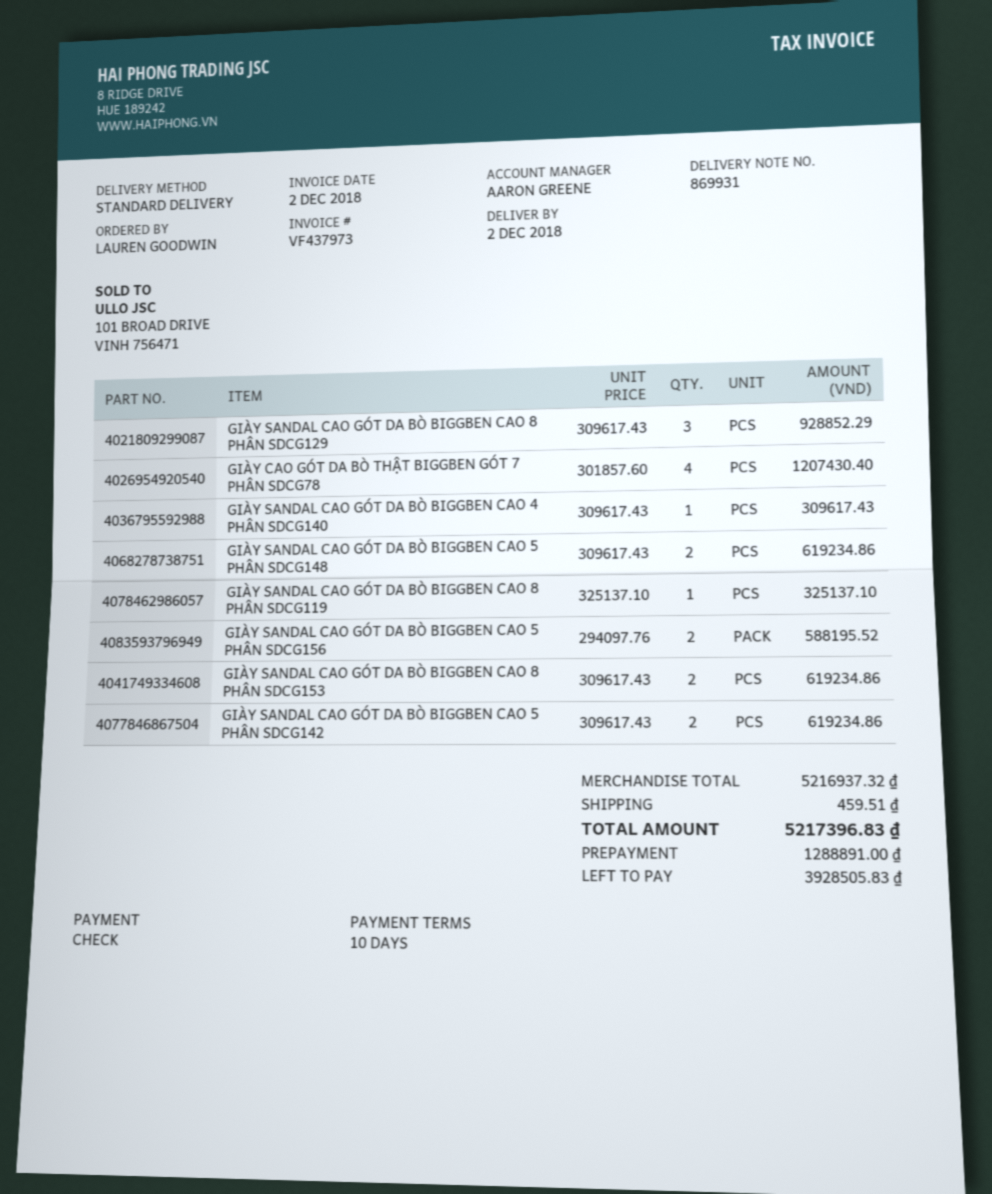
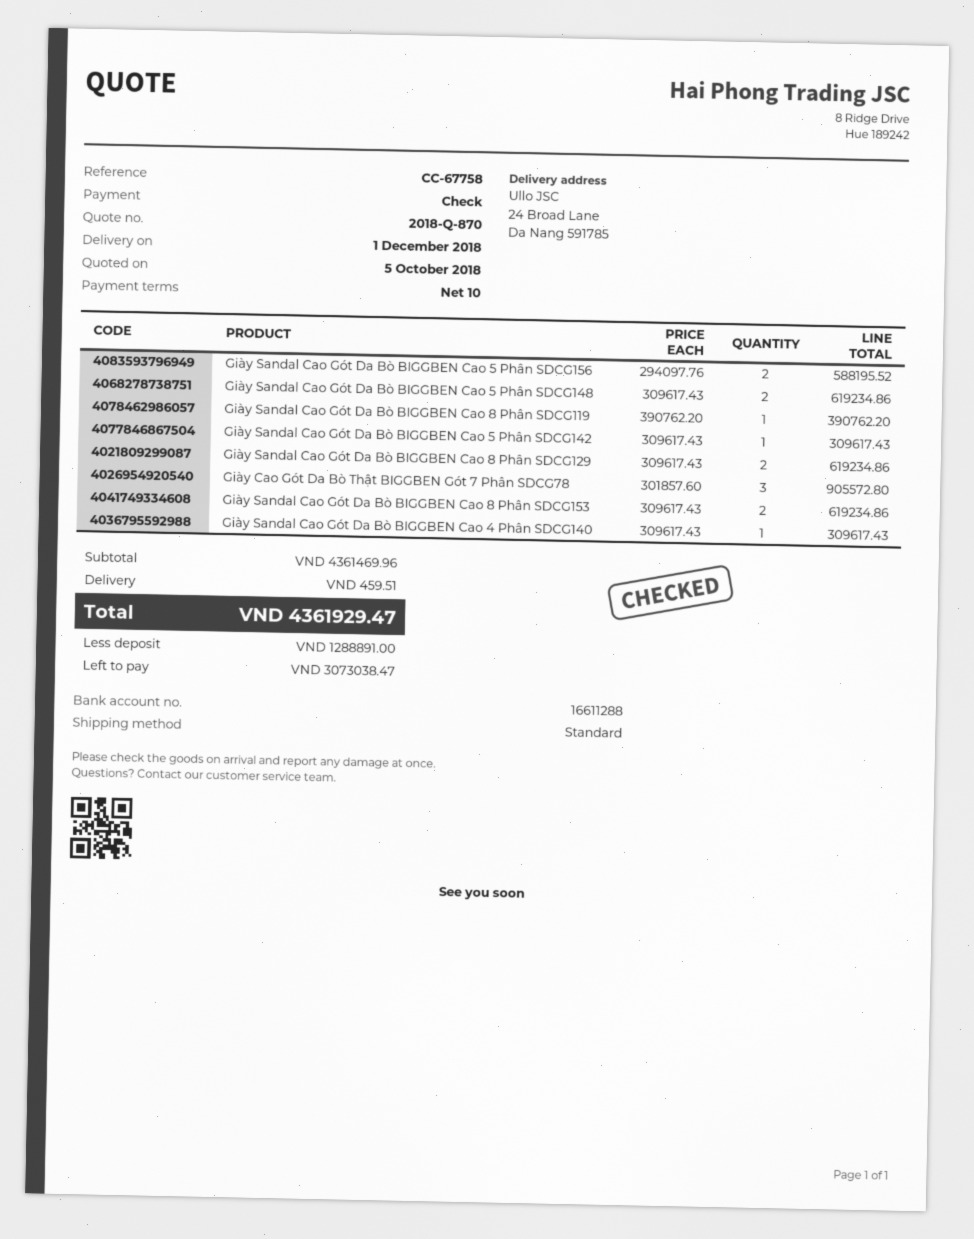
delivery date: 2018-12-02 -> 2018-12-01
GIÀY SANDAL CAO GÓT DA BÒ BIGGBEN CAO 8 PHÂN SDCG129: 3 x 309617.43 = 928852.29 -> 2 x 309617.43 = 619234.86
GIÀY CAO GÓT DA BÒ THẬT BIGGBEN GÓT 7 PHÂN SDCG78: 4 x 301857.60 = 1207430.40 -> 3 x 301857.60 = 905572.80
GIÀY SANDAL CAO GÓT DA BÒ BIGGBEN CAO 8 PHÂN SDCG119: 1 x 325137.10 = 325137.10 -> 1 x 390762.20 = 390762.20
GIÀY SANDAL CAO GÓT DA BÒ BIGGBEN CAO 5 PHÂN SDCG142: 2 x 309617.43 = 619234.86 -> 1 x 309617.43 = 309617.43
subtotal: 5216937.32 -> 4361469.96
total: 5217396.83 -> 4361929.47
balance: 3928505.83 -> 3073038.47

